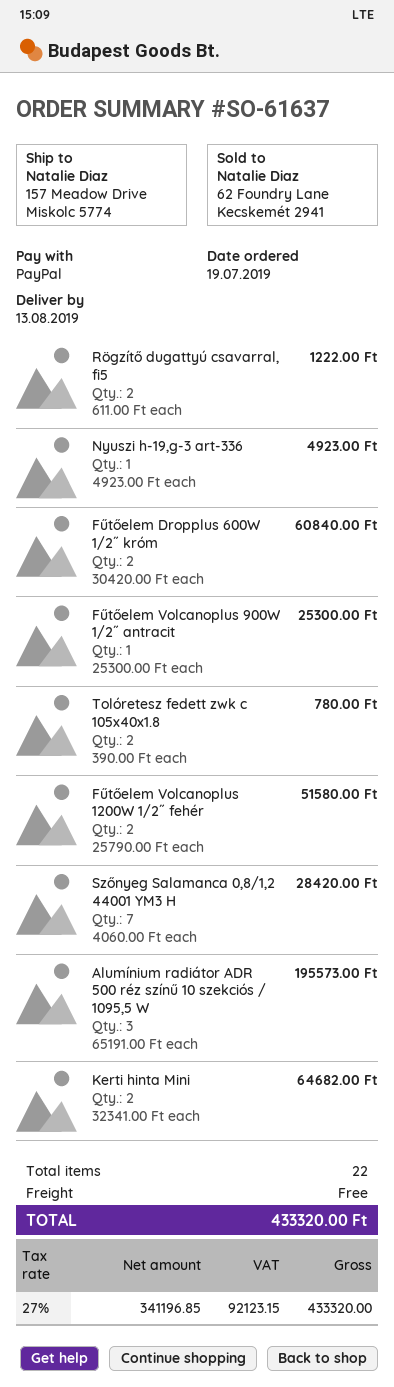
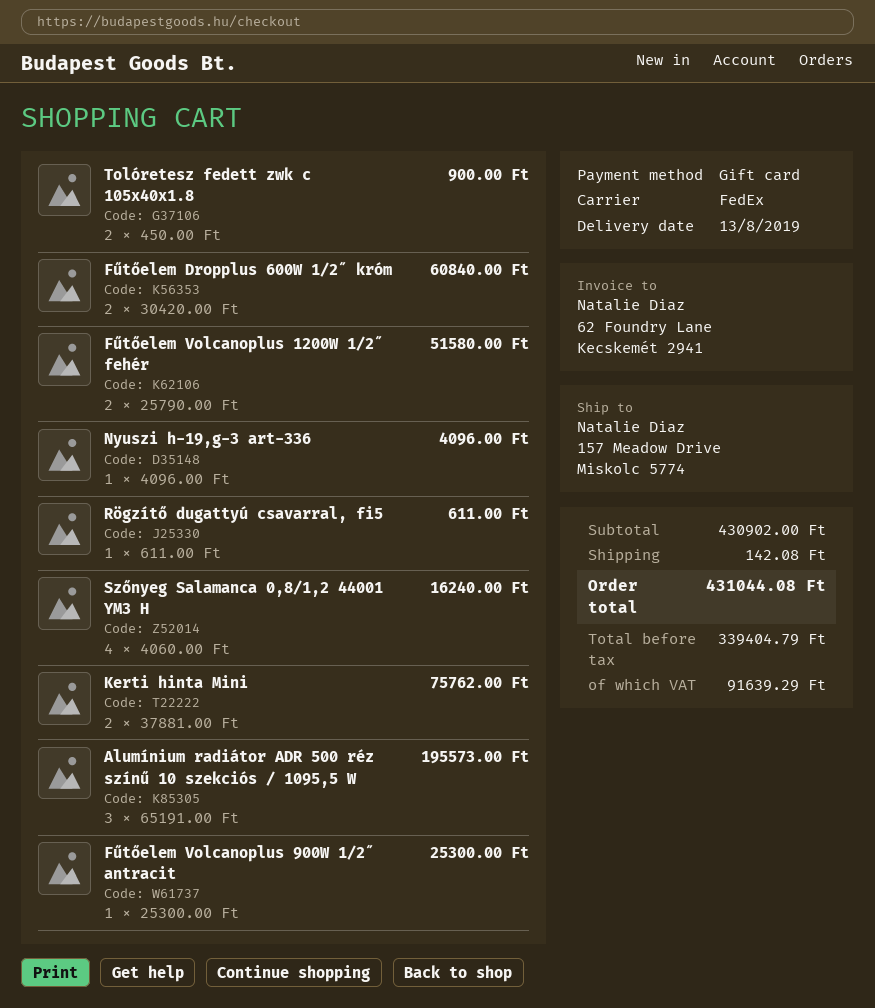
payment method: PayPal -> gift card
Rögzítő dugattyú csavarral, fi5: 2 x 611.00 = 1222.00 -> 1 x 611.00 = 611.00
Nyuszi h-19,g-3 art-336: 1 x 4923.00 = 4923.00 -> 1 x 4096.00 = 4096.00
Tolóretesz fedett zwk c 105x40x1.8: 2 x 390.00 = 780.00 -> 2 x 450.00 = 900.00
Szőnyeg Salamanca 0,8/1,2 44001 YM3 H: 7 x 4060.00 = 28420.00 -> 4 x 4060.00 = 16240.00
Kerti hinta Mini: 2 x 32341.00 = 64682.00 -> 2 x 37881.00 = 75762.00
shipping: 0.00 -> 142.08
net: 341196.85 -> 339404.79
tax: 92123.15 -> 91639.29
total: 433320.00 -> 431044.08

